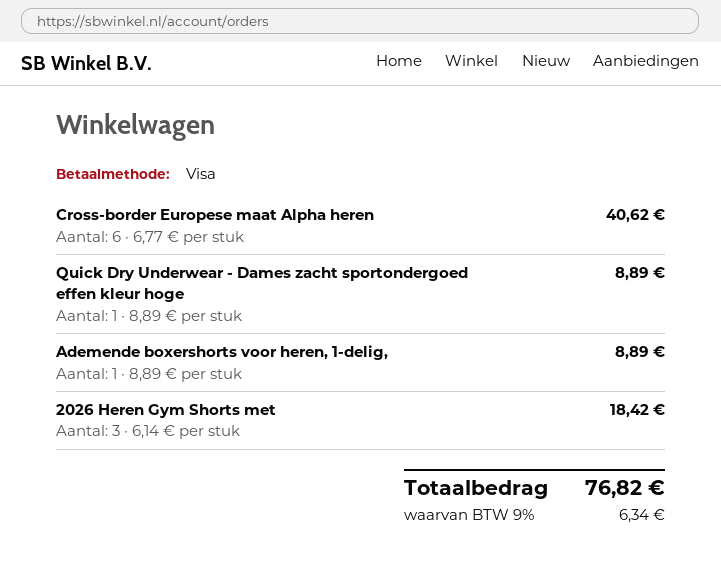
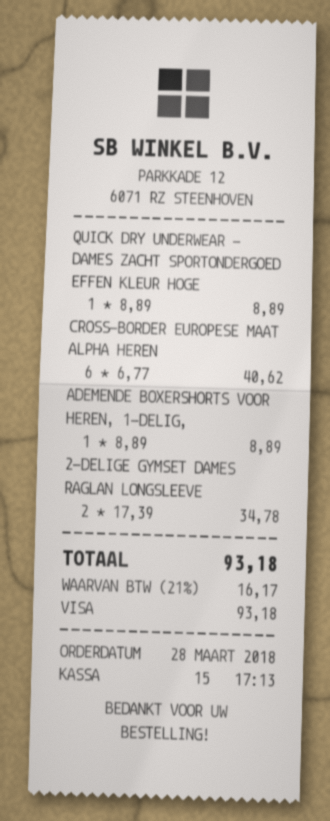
2026 Heren Gym Shorts met: 3 x 6.14 = 18.42 -> none
2-DELIGE GYMSET DAMES RAGLAN LONGSLEEVE: none -> 2 x 17.39 = 34.78
tax: 9% = 6.34 -> 21% = 16.17
total: 76.82 -> 93.18

